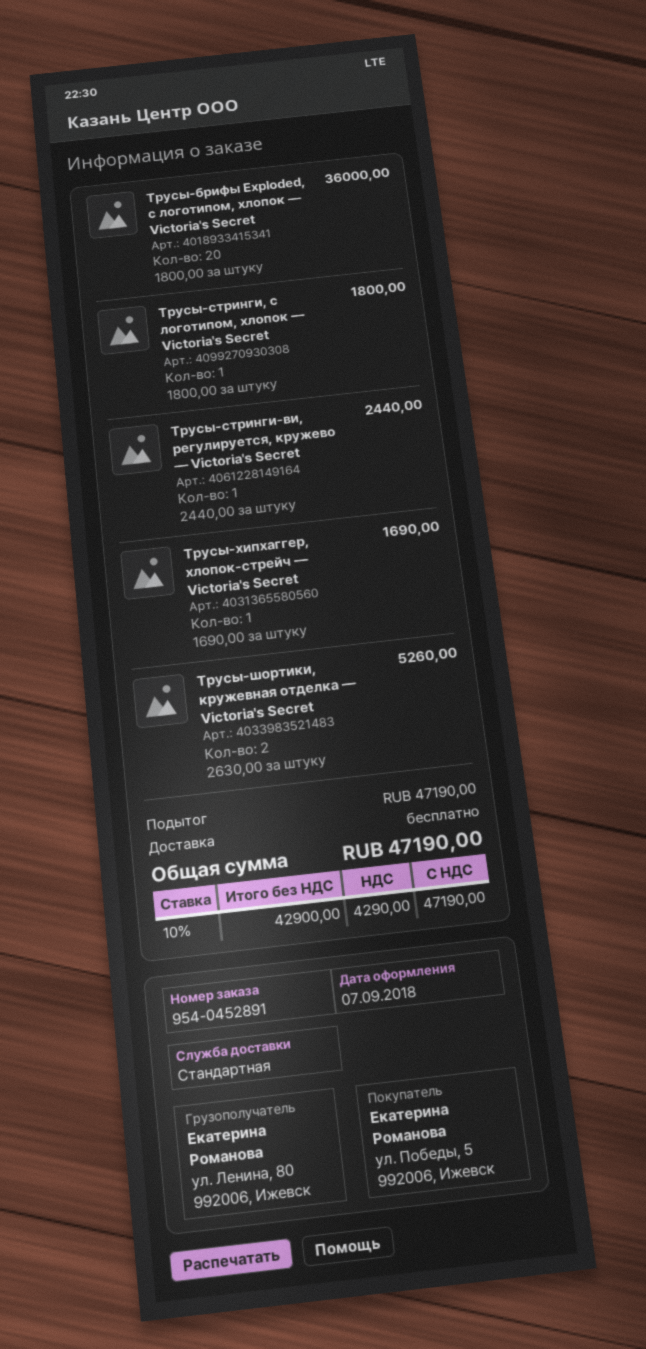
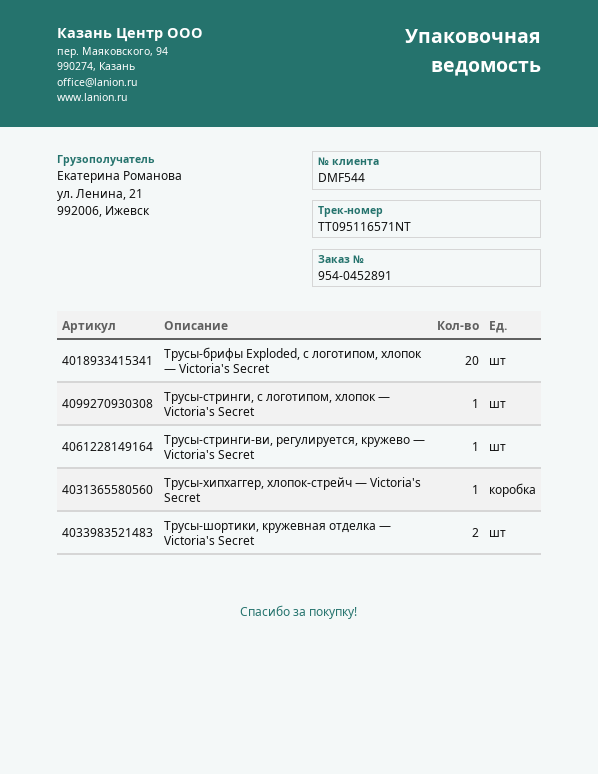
ship to: ул. Ленина, 80, 992006, Ижевск -> ул. Ленина, 21, 992006, Ижевск

